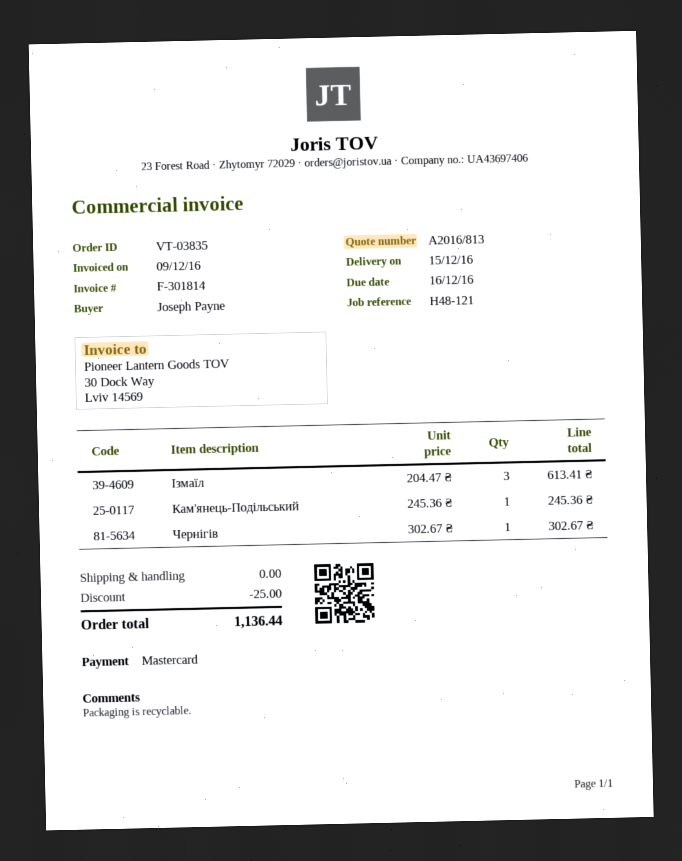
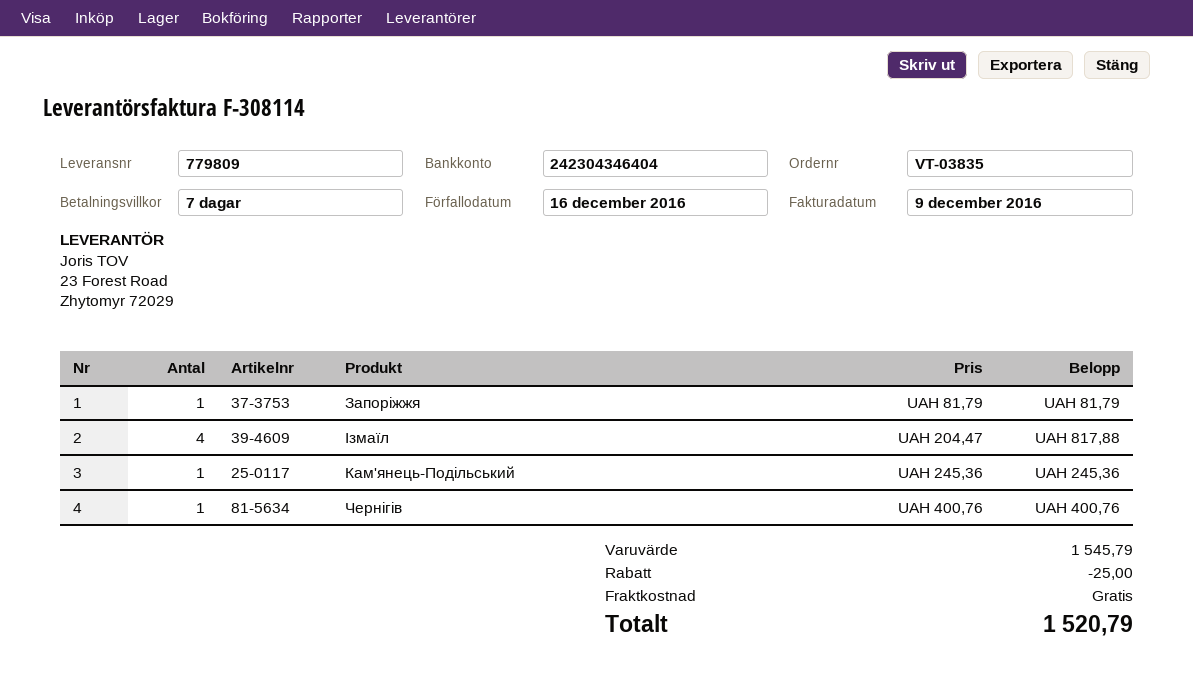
invoice number: F-301814 -> F-308114
Ізмаїл: 3 x 204.47 = 613.41 -> 4 x 204.47 = 817.88
Чернігів: 1 x 302.67 = 302.67 -> 1 x 400.76 = 400.76
Запоріжжя: none -> 1 x 81.79 = 81.79
total: 1136.44 -> 1520.79

